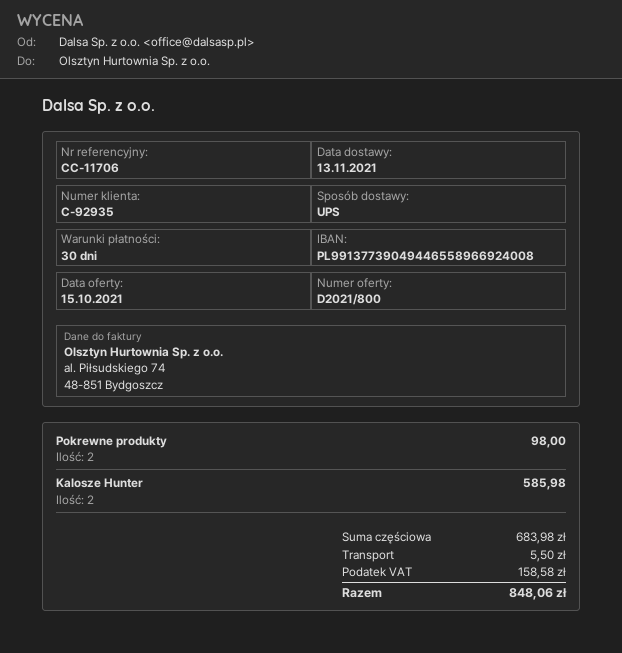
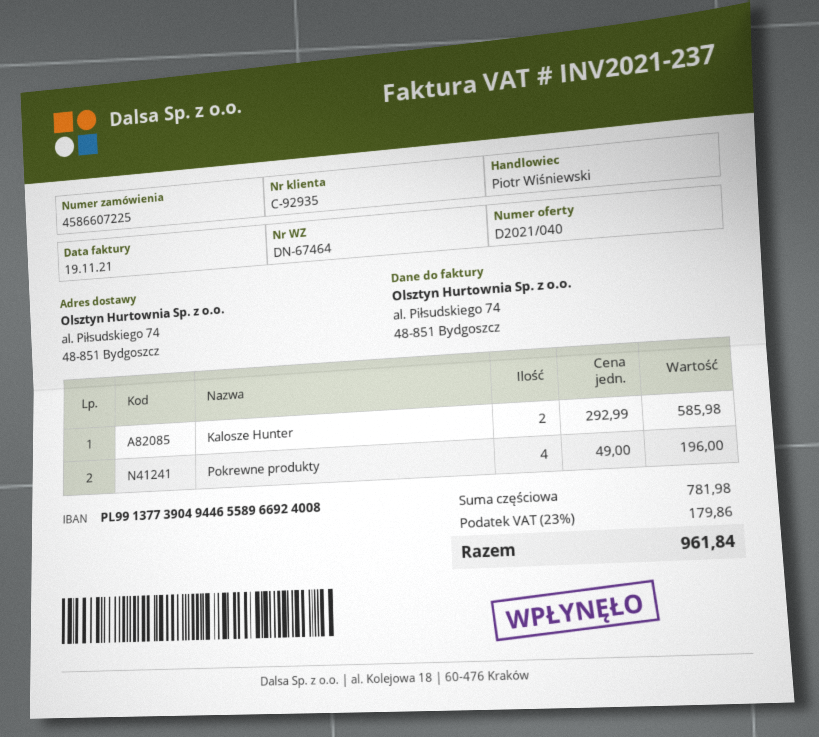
quote number: D2021/800 -> D2021/040
Pokrewne produkty: 2 for 98.00 -> 4 for 196.00
subtotal: 683.98 -> 781.98
shipping: 5.50 -> none
tax: 158.58 -> 179.86
total: 848.06 -> 961.84

